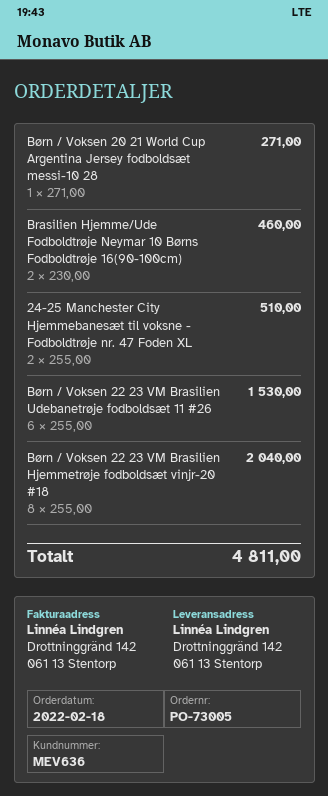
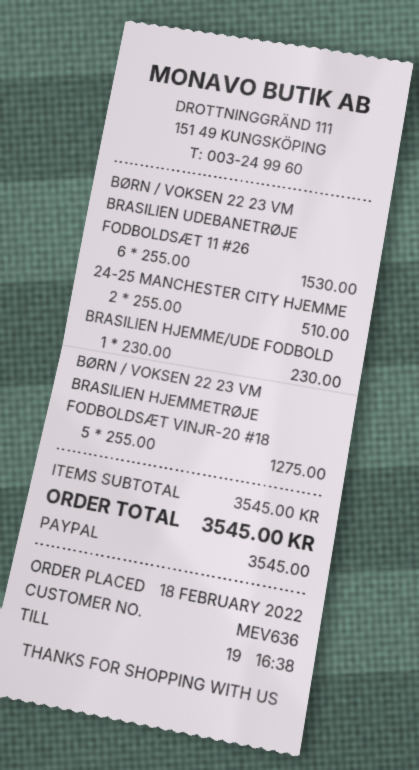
Børn / Voksen 20 21 World Cup Argentina Jersey fodboldsæt messi-10 28: 1 x 271.00 = 271.00 -> none
Brasilien Hjemme/Ude Fodboldtrøje Neymar 10 Børns Fodboldtrøje 16(90-100cm): 2 x 230.00 = 460.00 -> 1 x 230.00 = 230.00
Børn / Voksen 22 23 VM Brasilien Hjemmetrøje fodboldsæt vinjr-20 #18: 8 x 255.00 = 2040.00 -> 5 x 255.00 = 1275.00
total: 4811.00 -> 3545.00

